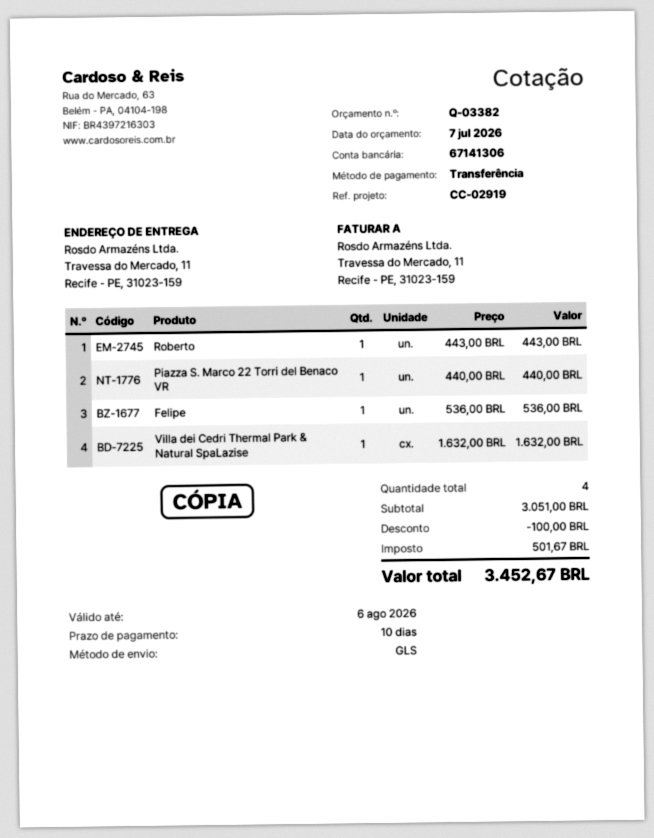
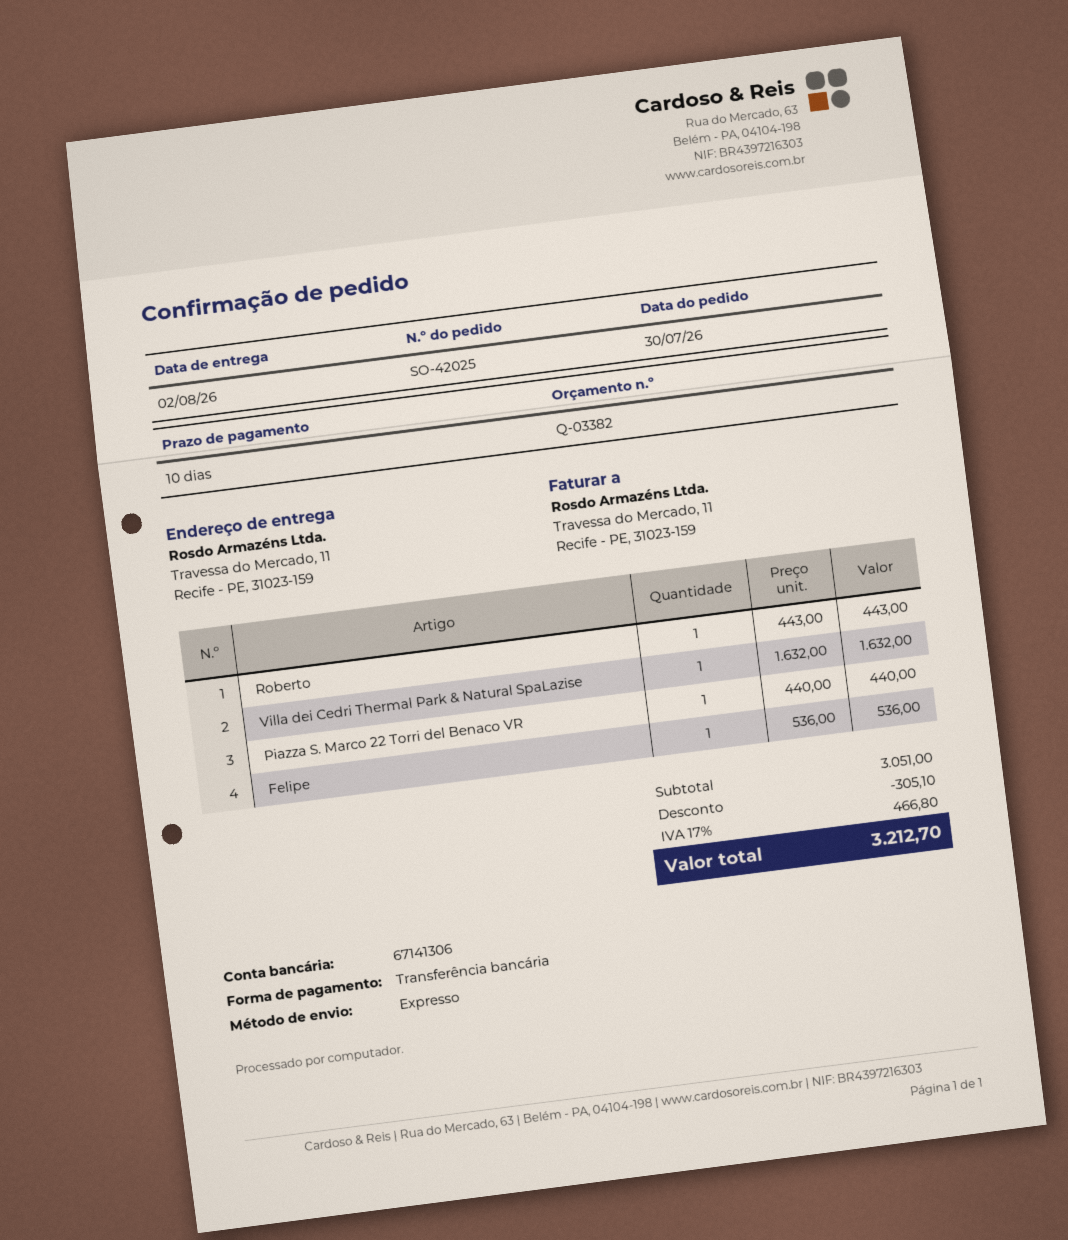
shipping method: GLS -> express
discount: 100.00 -> 305.10
tax: 501.67 -> 466.80
total: 3452.67 -> 3212.70

